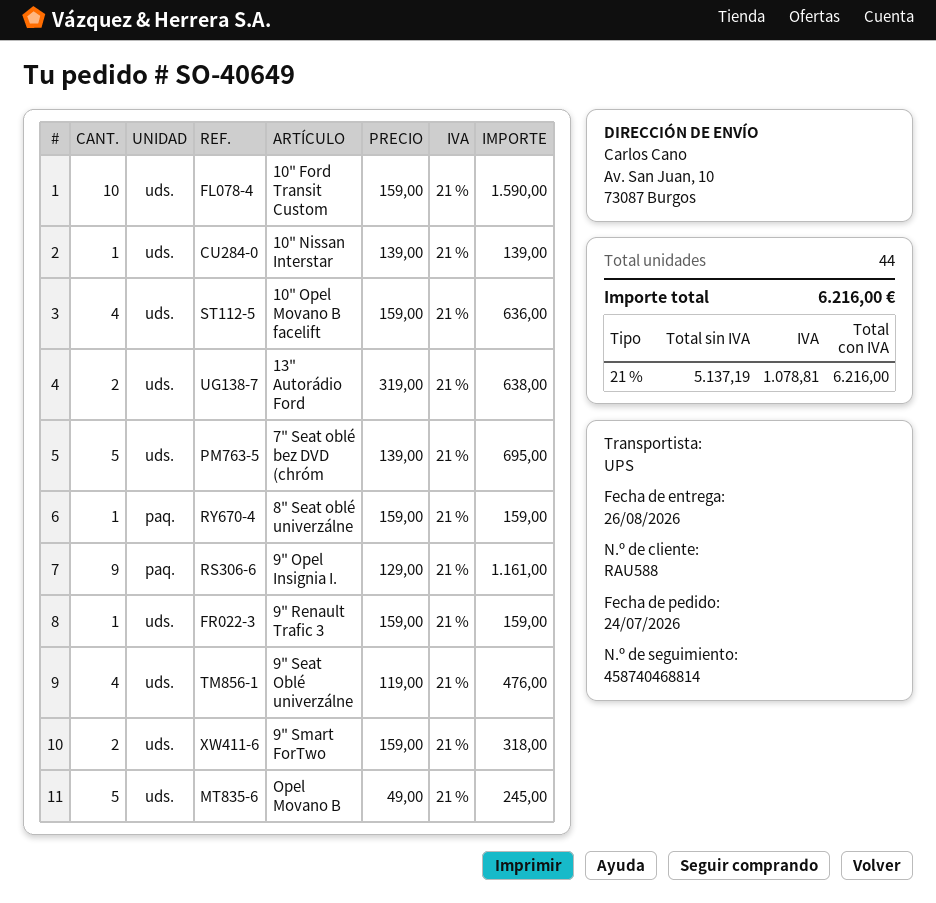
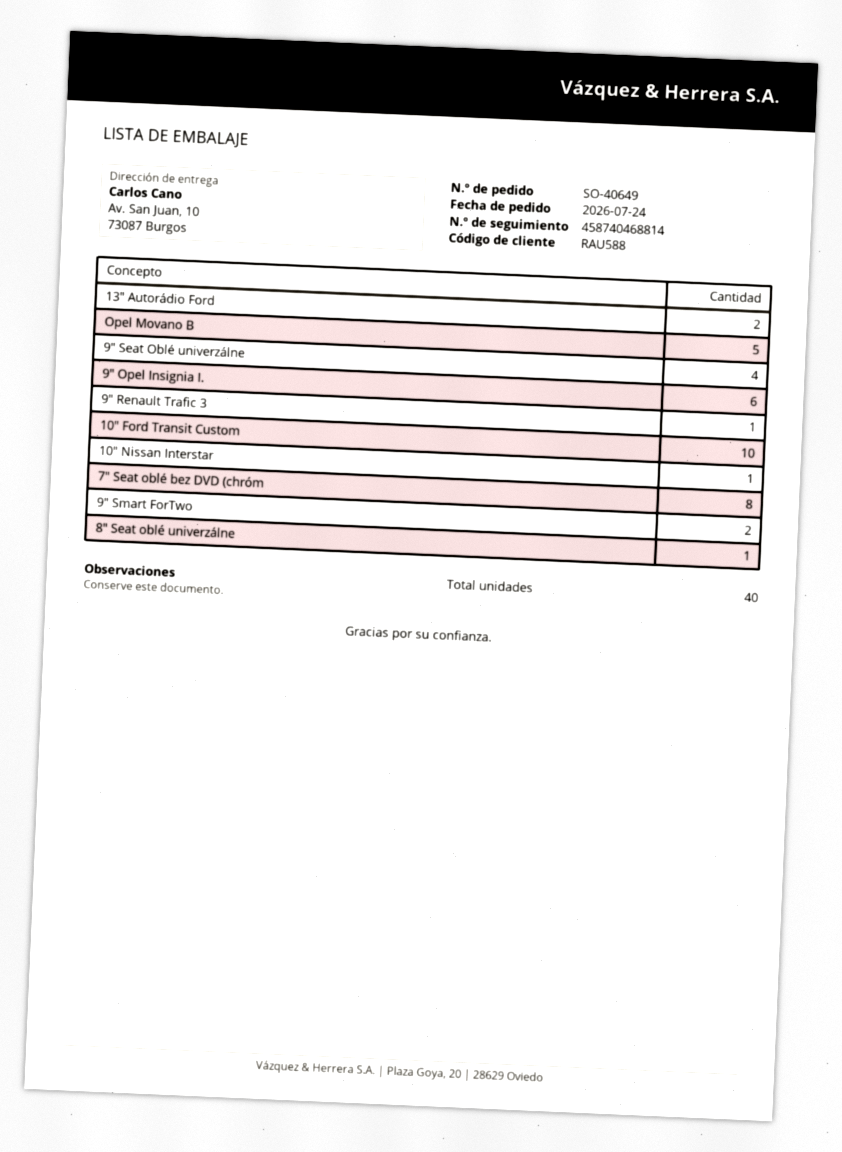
10" Opel Movano B facelift: 4 -> none
7" Seat oblé bez DVD (chróm: 5 -> 8
9" Opel Insignia I.: 9 -> 6
total quantity: 44 -> 40

